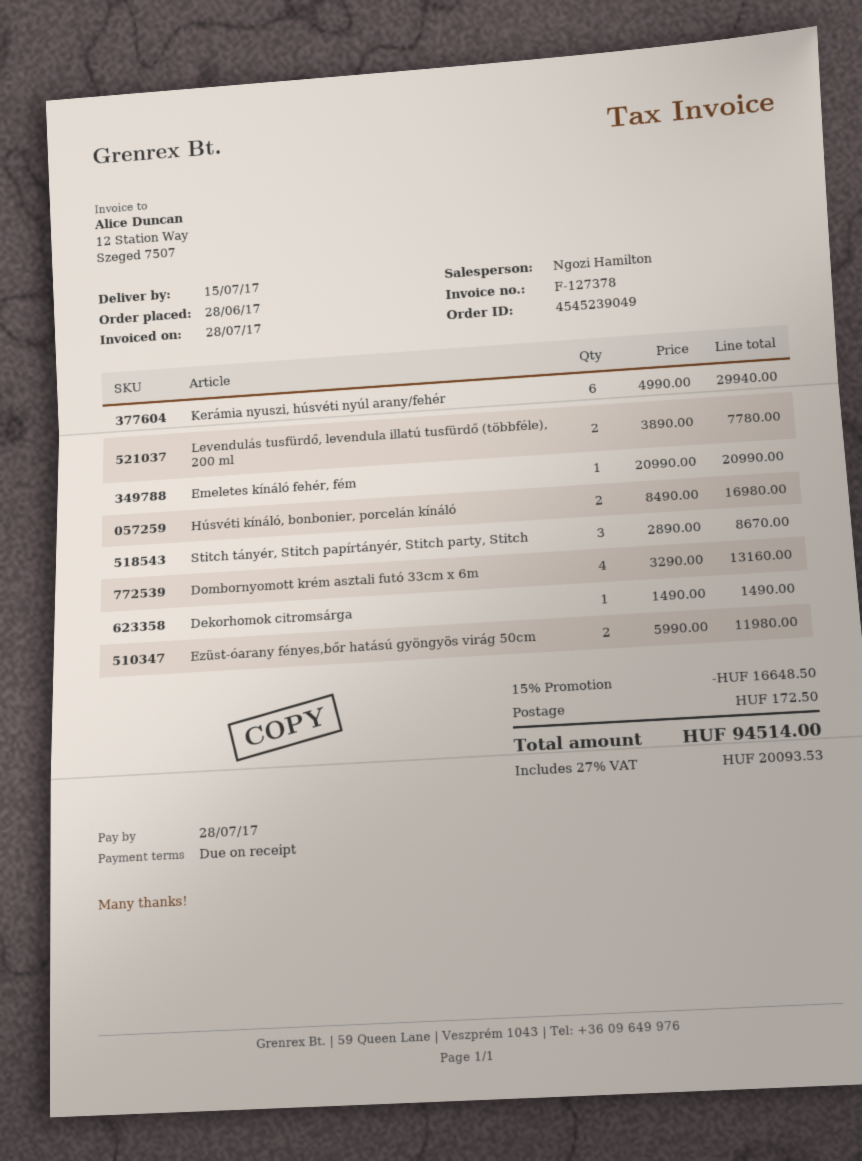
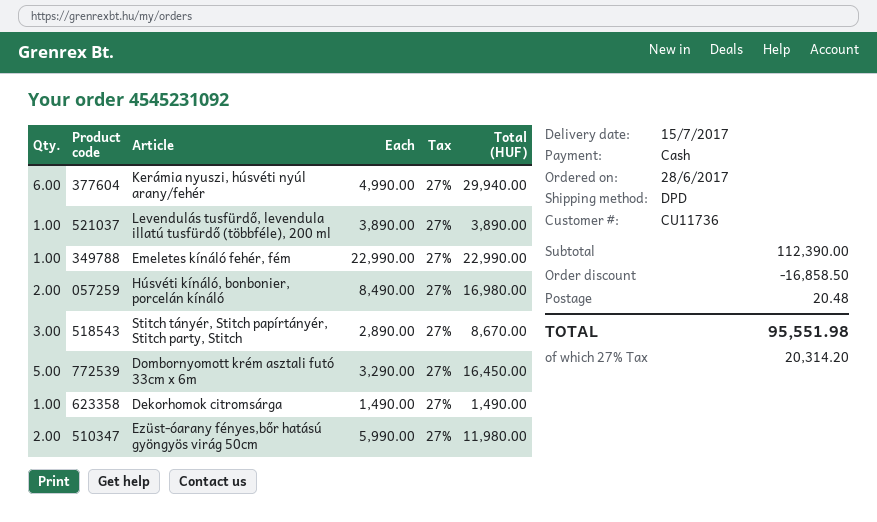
order number: 4545239049 -> 4545231092
Levendulás tusfürdő, levendula illatú tusfürdő (többféle), 200 ml: 2 x 3890.00 = 7780.00 -> 1 x 3890.00 = 3890.00
Emeletes kínáló fehér, fém: 1 x 20990.00 = 20990.00 -> 1 x 22990.00 = 22990.00
Dombornyomott krém asztali futó 33cm x 6m: 4 x 3290.00 = 13160.00 -> 5 x 3290.00 = 16450.00
discount: 16648.50 -> 16858.50
shipping: 172.50 -> 20.48
tax: 27% = 20093.53 -> 27% = 20314.20
total: 94514.00 -> 95551.98

